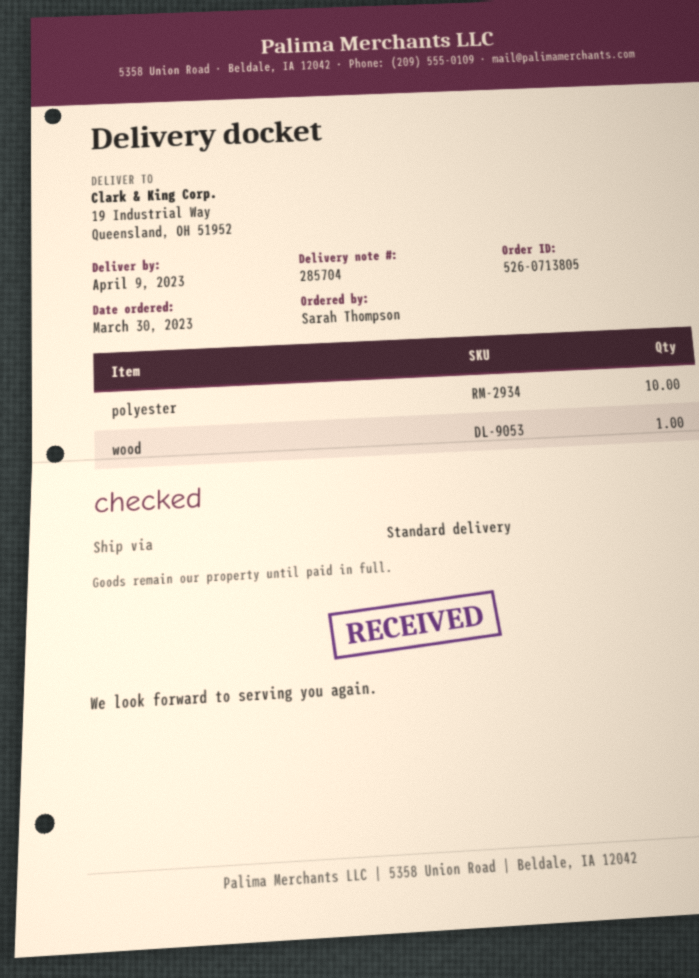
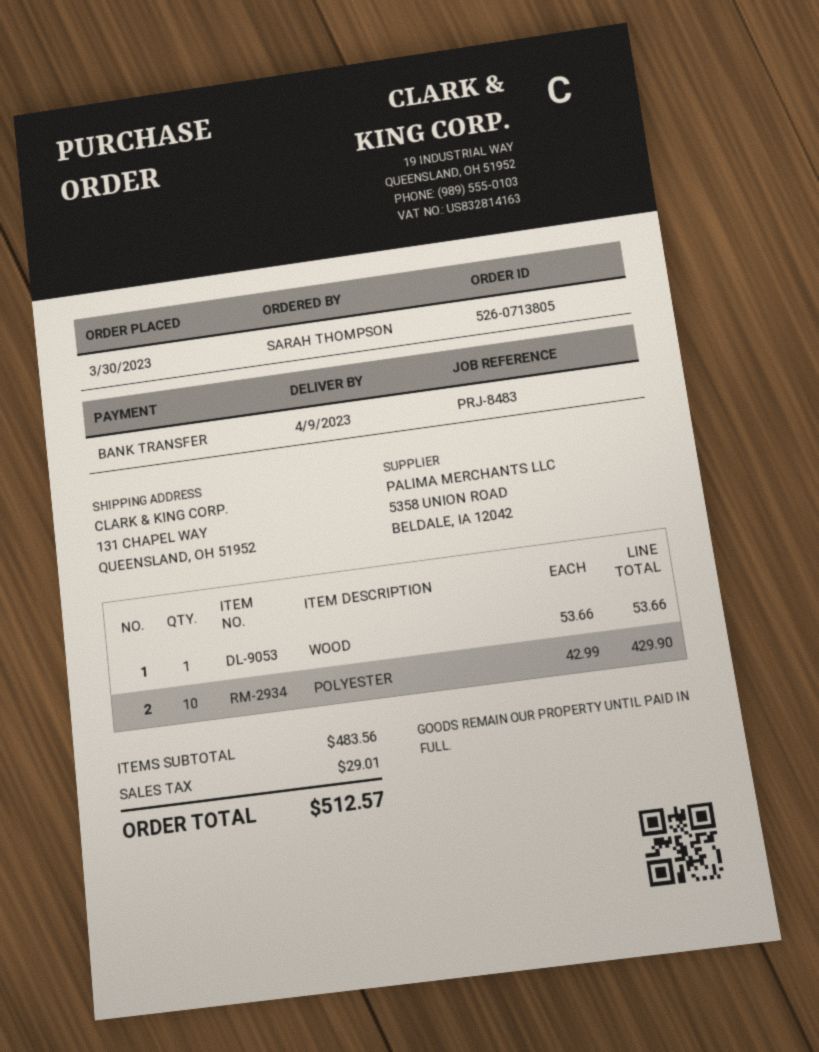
ship to: 19 Industrial Way, Queensland, OH 51952 -> 131 CHAPEL WAY, QUEENSLAND, OH 51952

